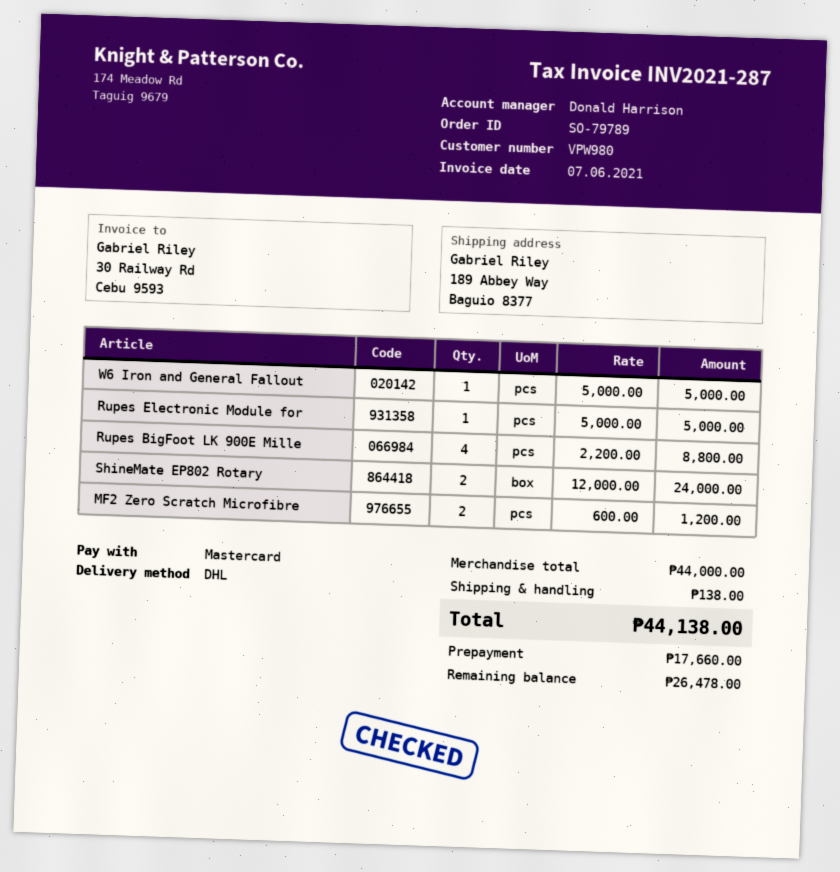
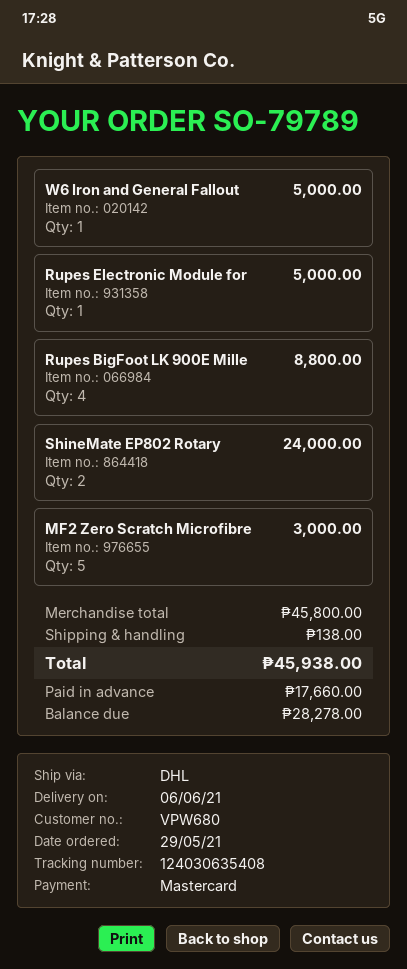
customer number: VPW980 -> VPW680
MF2 Zero Scratch Microfibre: 2 for 1200.00 -> 5 for 3000.00
subtotal: 44000.00 -> 45800.00
total: 44138.00 -> 45938.00
balance: 26478.00 -> 28278.00

